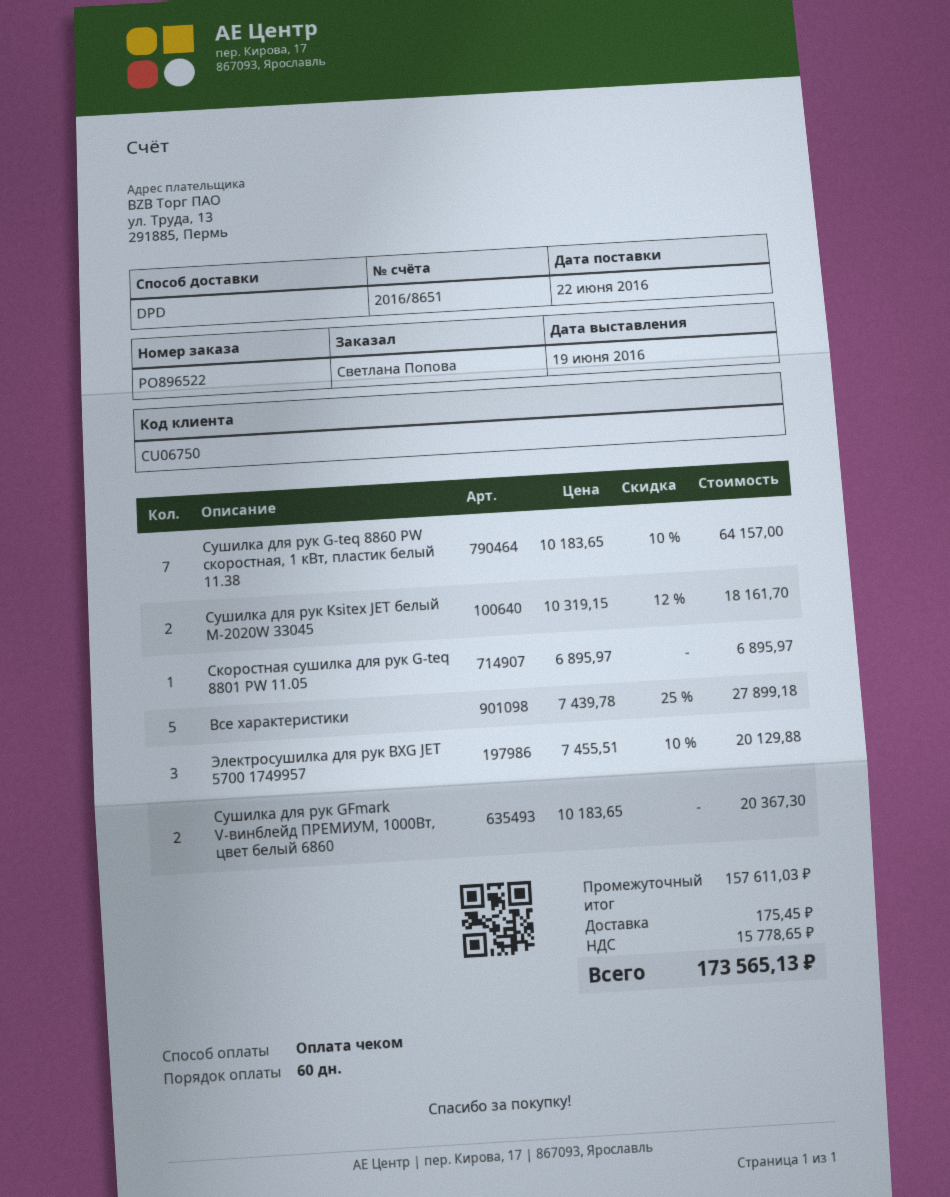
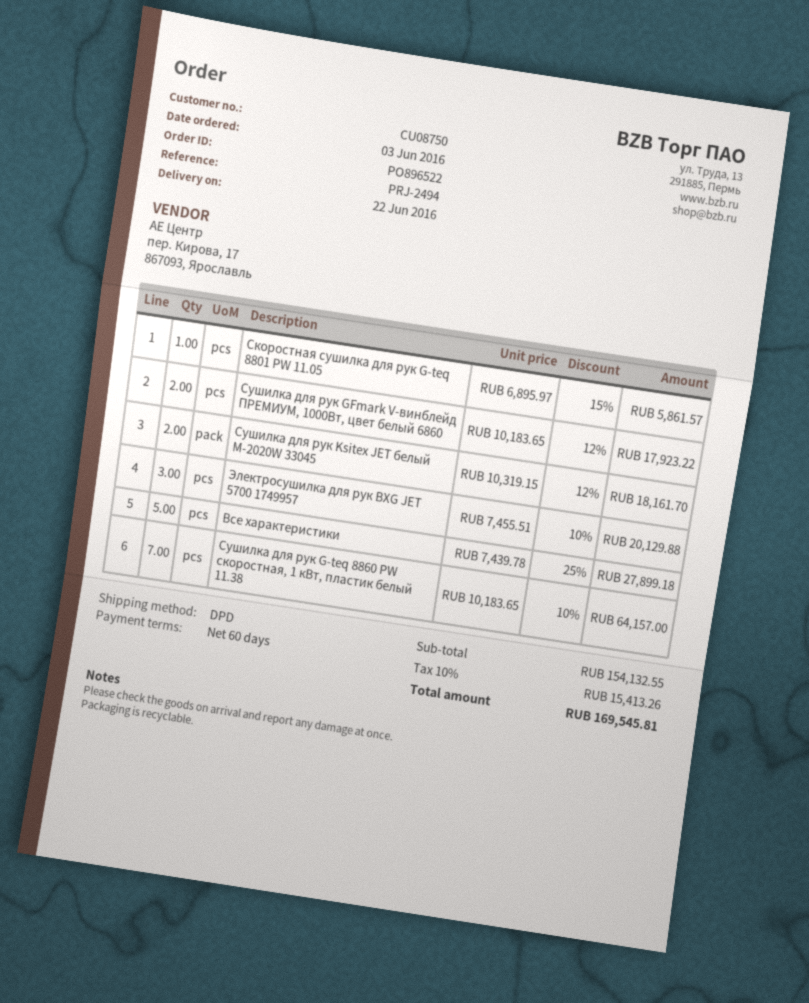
customer number: CU06750 -> CU08750
Скоростная сушилка для рук G-teq 8801 PW 11.05: 1 x 6895.97 = 6895.97 -> 1 x 6895.97 - 15% = 5861.57
Сушилка для рук GFmark V-винблейд ПРЕМИУМ, 1000Вт, цвет белый 6860: 2 x 10183.65 = 20367.30 -> 2 x 10183.65 - 12% = 17923.22
subtotal: 157611.03 -> 154132.55
shipping: 175.45 -> none
tax: 15778.65 -> 15413.26
total: 173565.13 -> 169545.81

